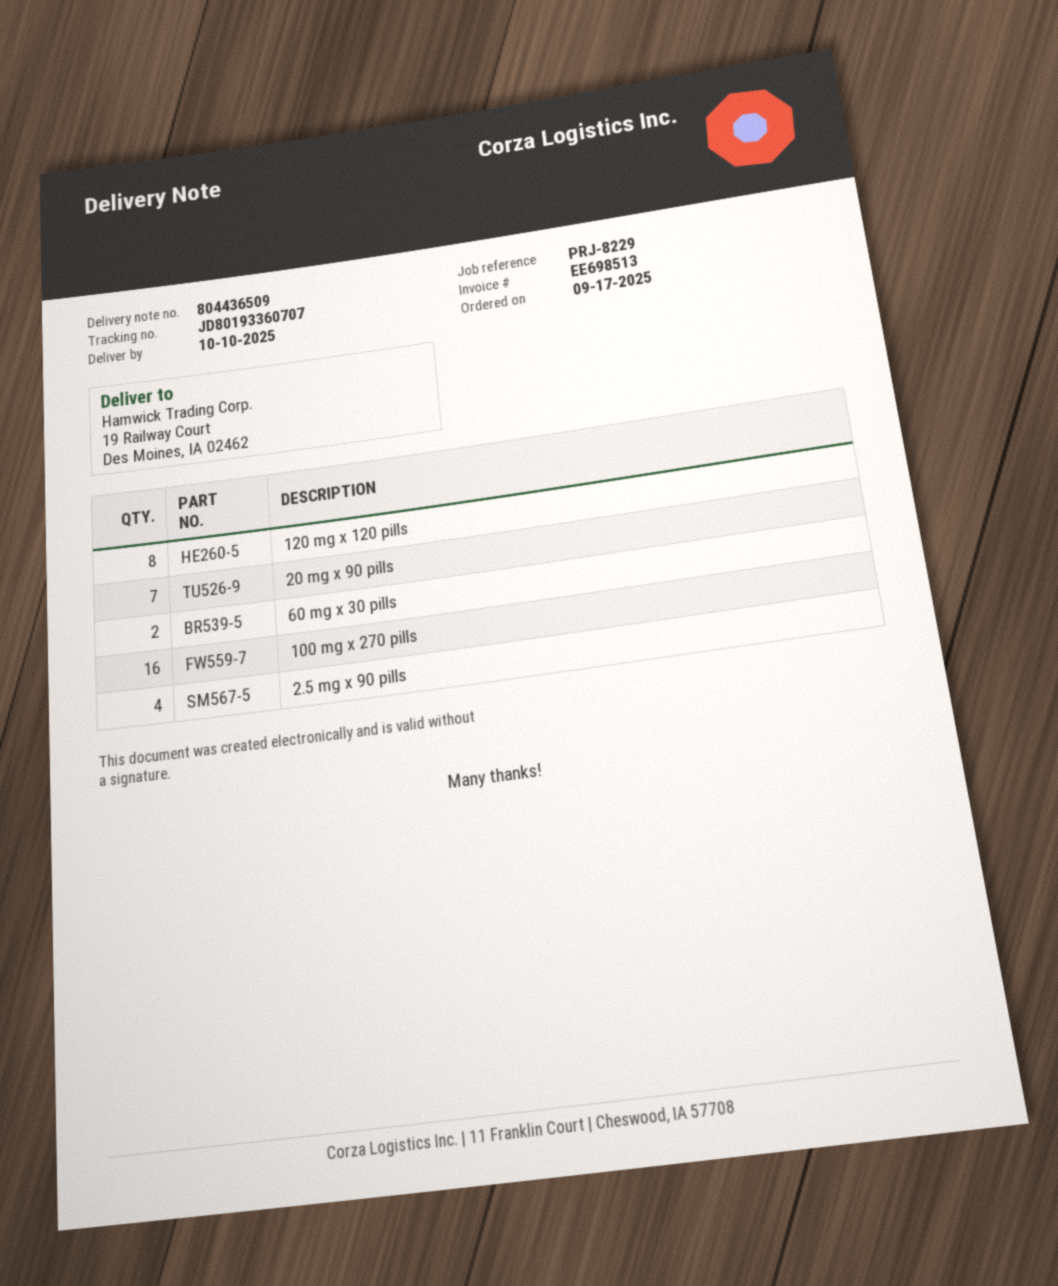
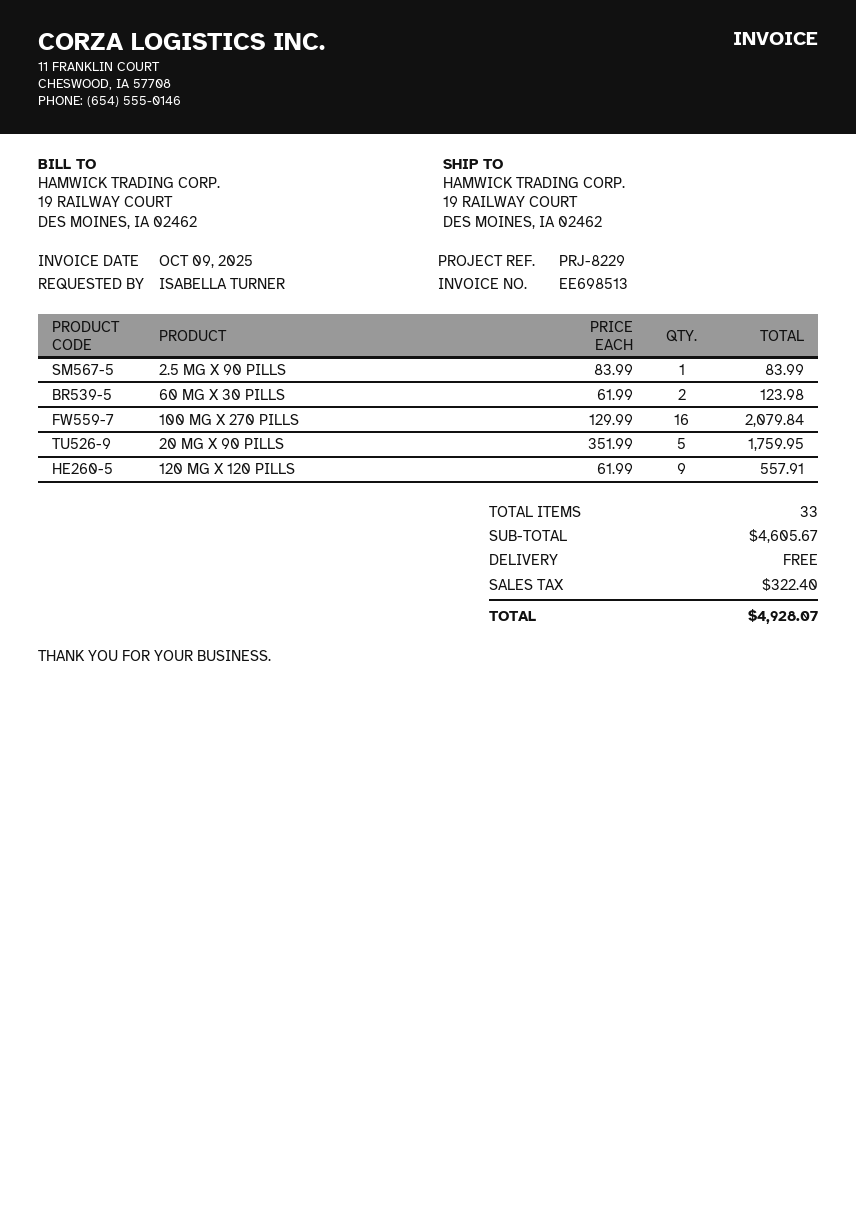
120 mg x 120 pills: 8 -> 9
20 mg x 90 pills: 7 -> 5
2.5 mg x 90 pills: 4 -> 1

